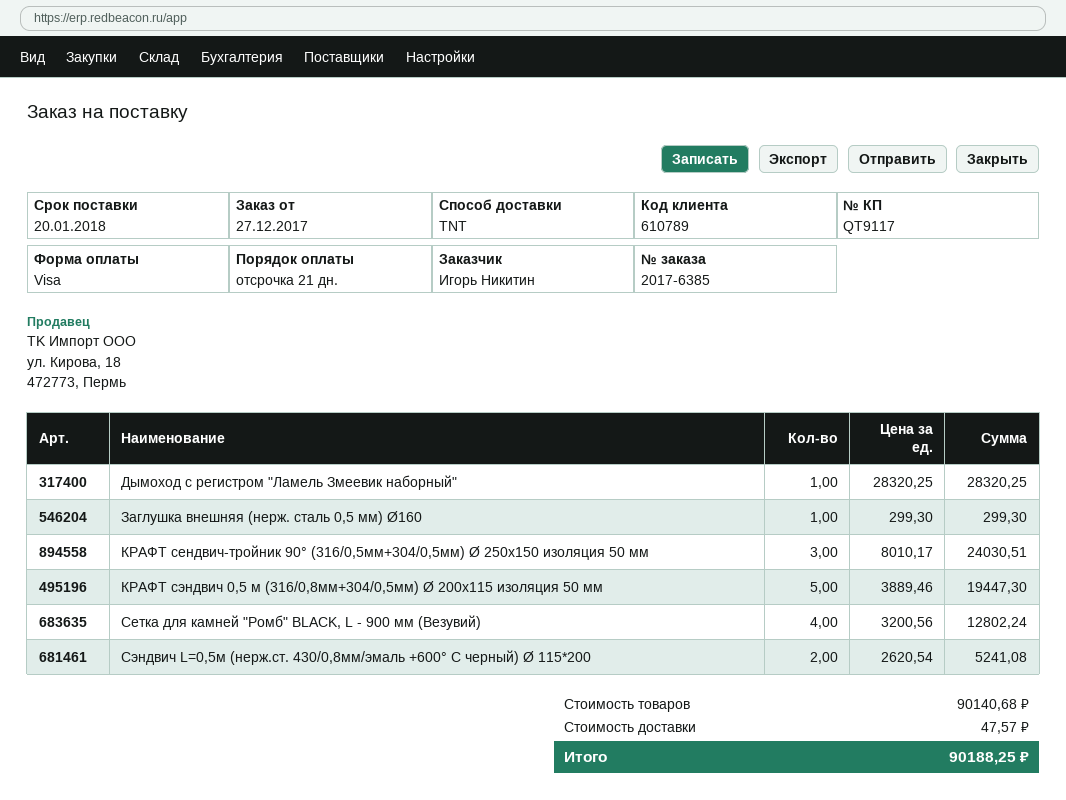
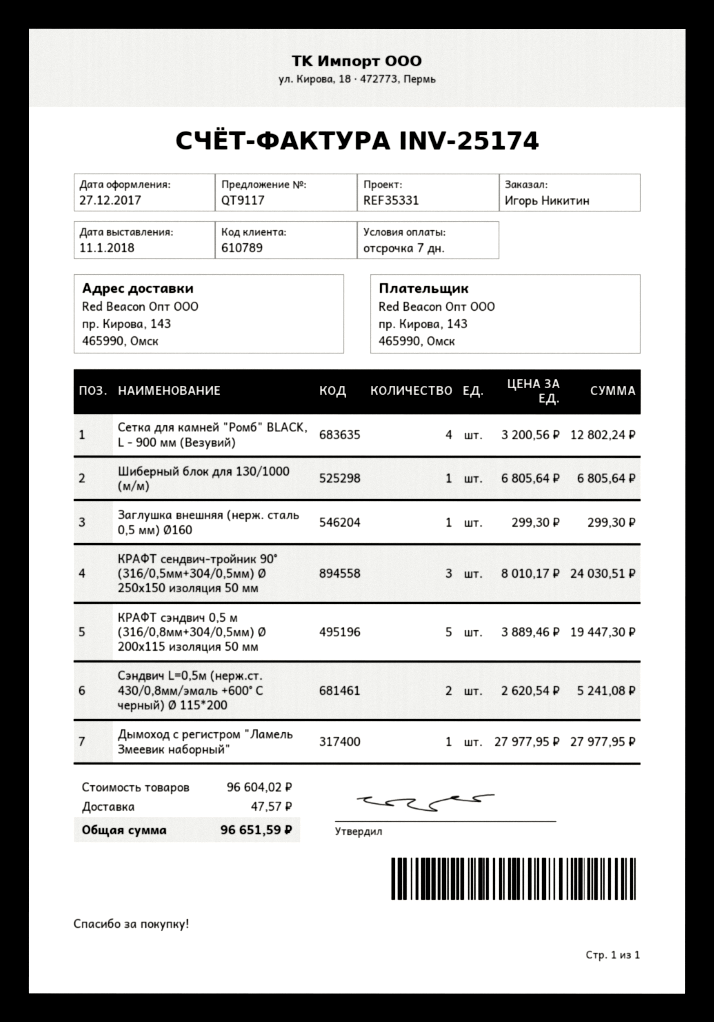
payment terms: 21 days -> 7 days
Дымоход с регистром "Ламель Змеевик наборный": 1 x 28320.25 = 28320.25 -> 1 x 27977.95 = 27977.95
Шиберный блок для 130/1000 (м/м): none -> 1 x 6805.64 = 6805.64
subtotal: 90140.68 -> 96604.02
total: 90188.25 -> 96651.59

